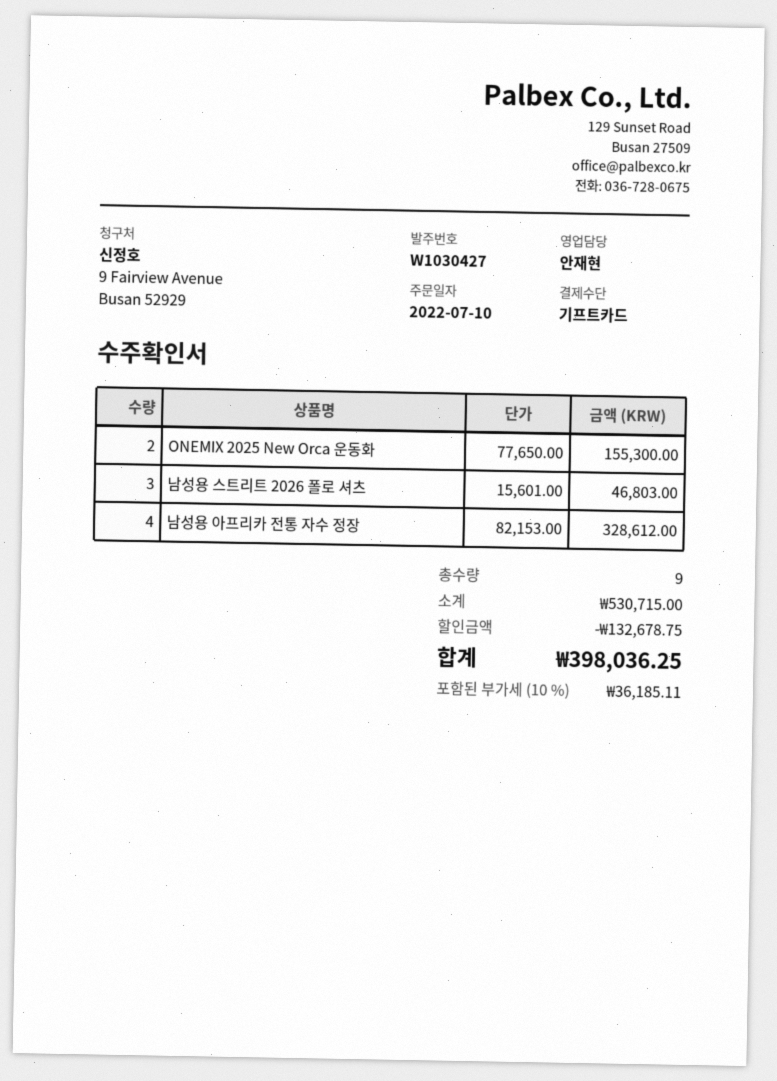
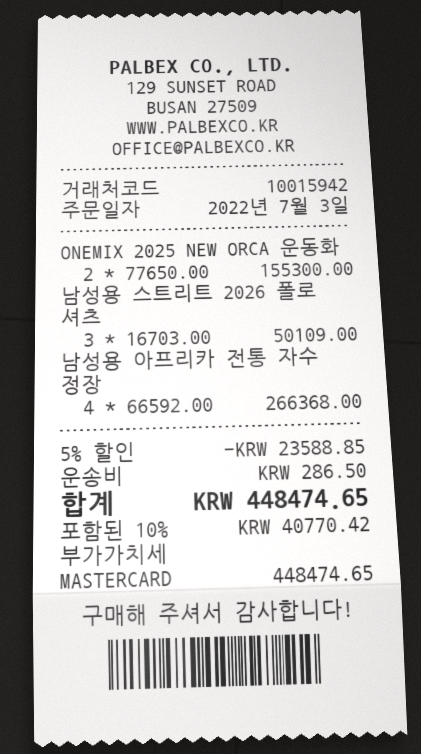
order date: 2022-07-10 -> 2022-07-03
payment method: gift card -> Mastercard
남성용 스트리트 2026 폴로 셔츠: 3 x 15601.00 = 46803.00 -> 3 x 16703.00 = 50109.00
남성용 아프리카 전통 자수 정장: 4 x 82153.00 = 328612.00 -> 4 x 66592.00 = 266368.00
discount: 132678.75 -> 23588.85
shipping: none -> 286.50
tax: 10% = 36185.11 -> 10% = 40770.42
total: 398036.25 -> 448474.65

